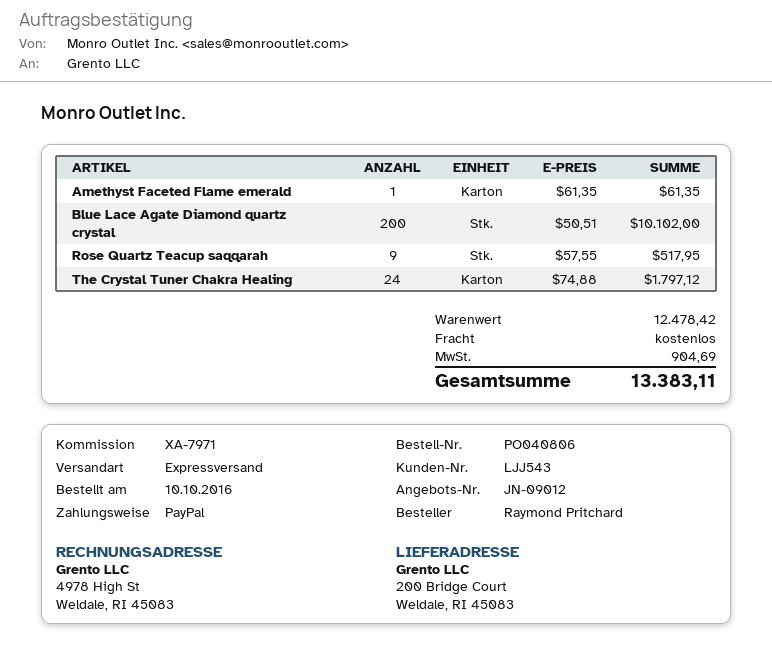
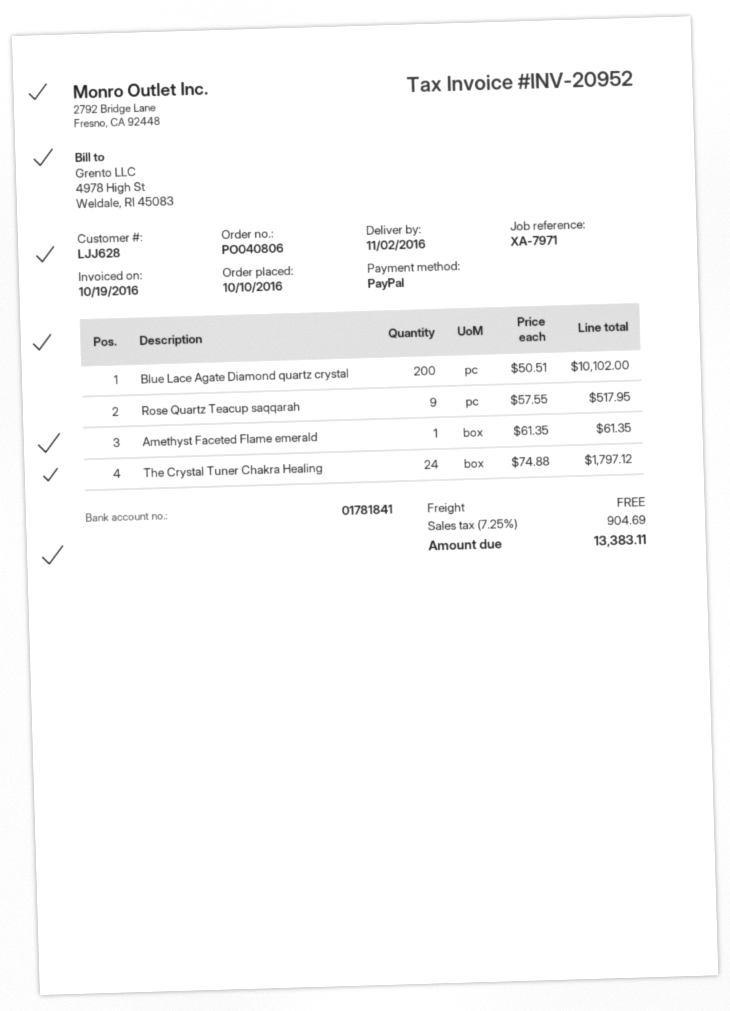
customer number: LJJ543 -> LJJ628

